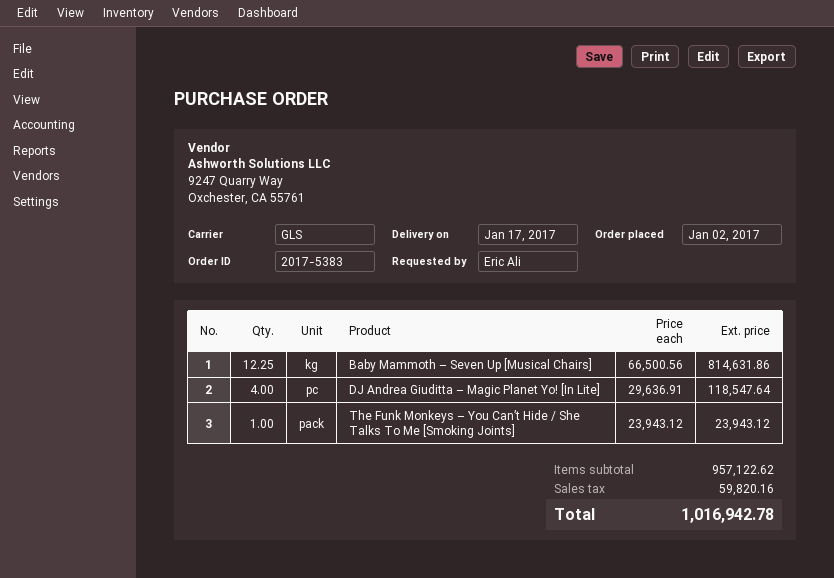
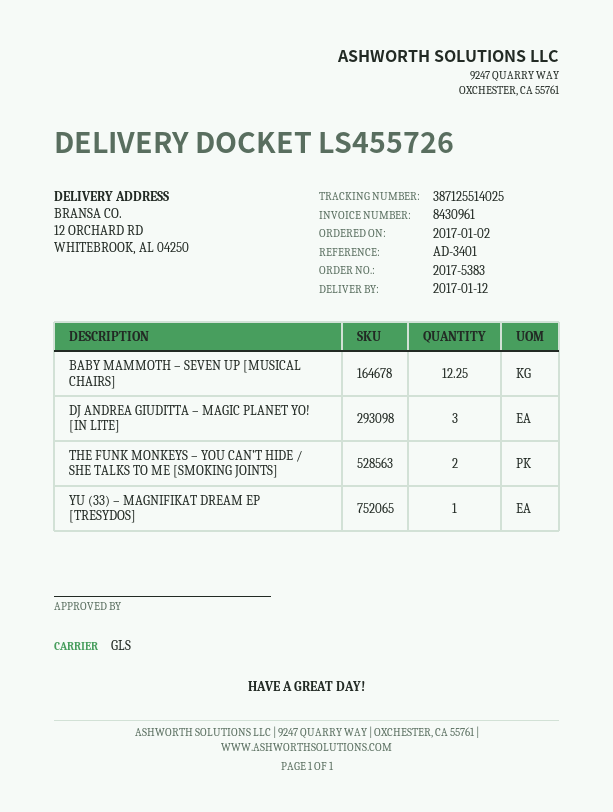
delivery date: 2017-01-17 -> 2017-01-12
DJ Andrea Giuditta – Magic Planet Yo! [In Lite]: 4 -> 3
The Funk Monkeys – You Can’t Hide / She Talks To Me [Smoking Joints]: 1 -> 2
YU (33) – MAGNIFIKAT DREAM EP [TRESYDOS]: none -> 1

